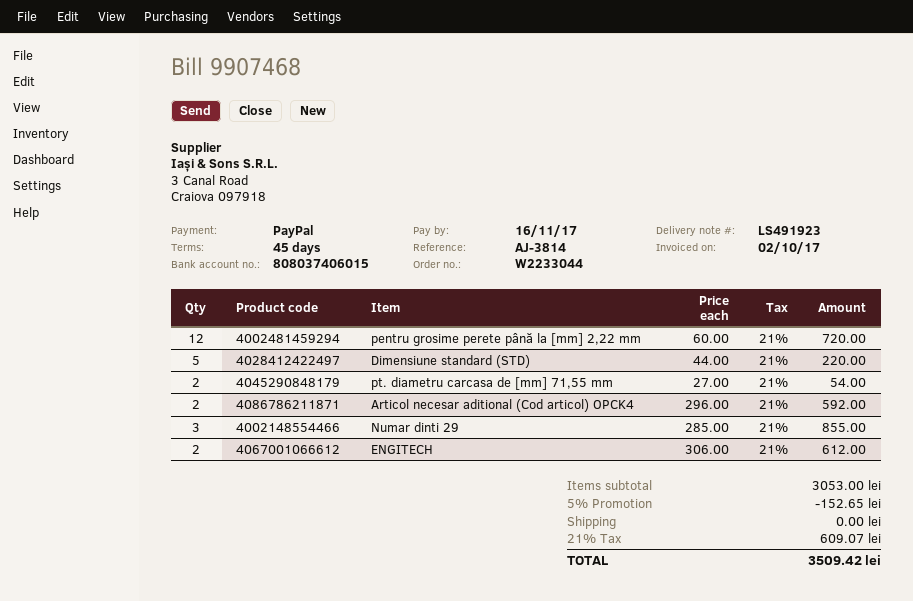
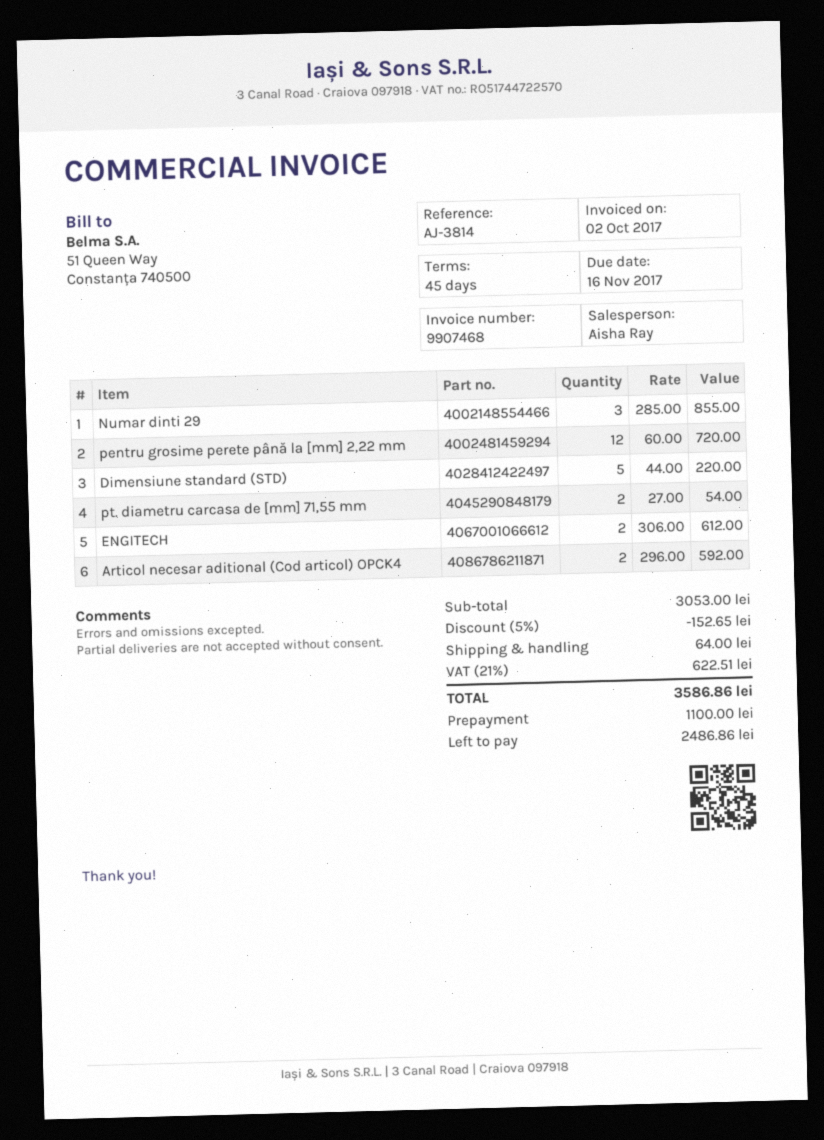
shipping: 0.00 -> 64.00
tax: 21% = 609.07 -> 21% = 622.51
total: 3509.42 -> 3586.86

